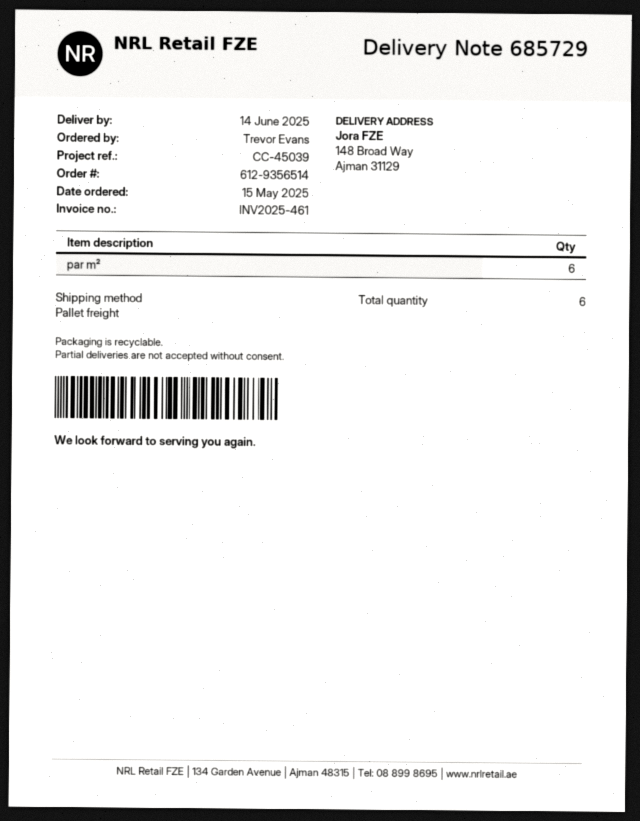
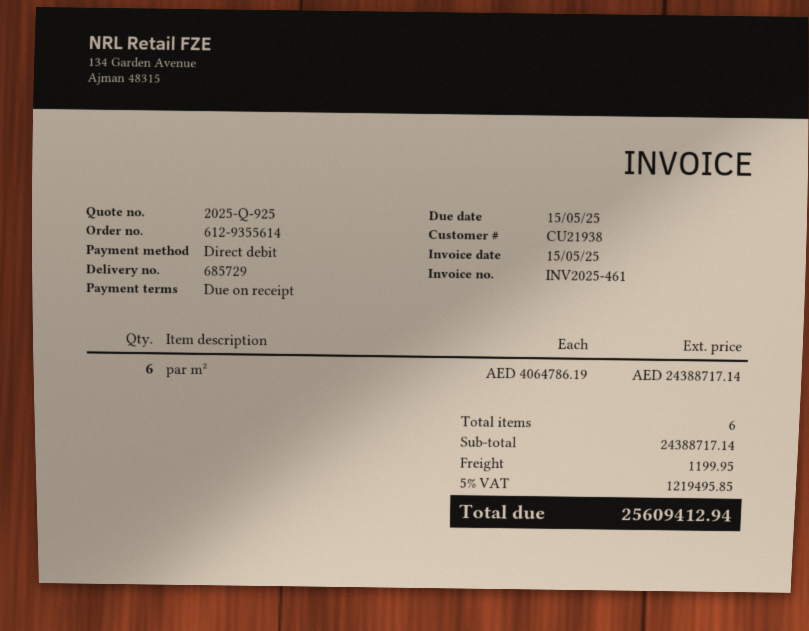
order number: 612-9356514 -> 612-9355614

